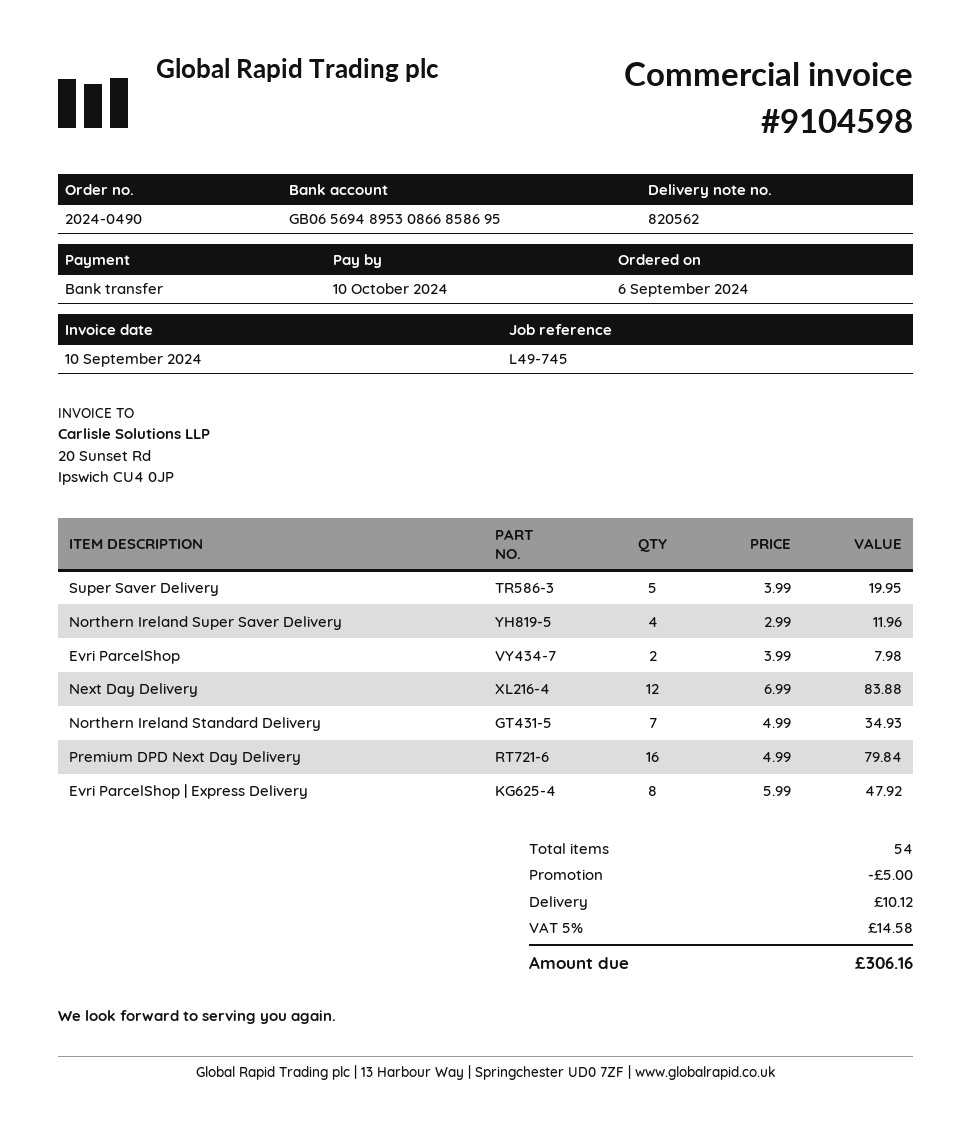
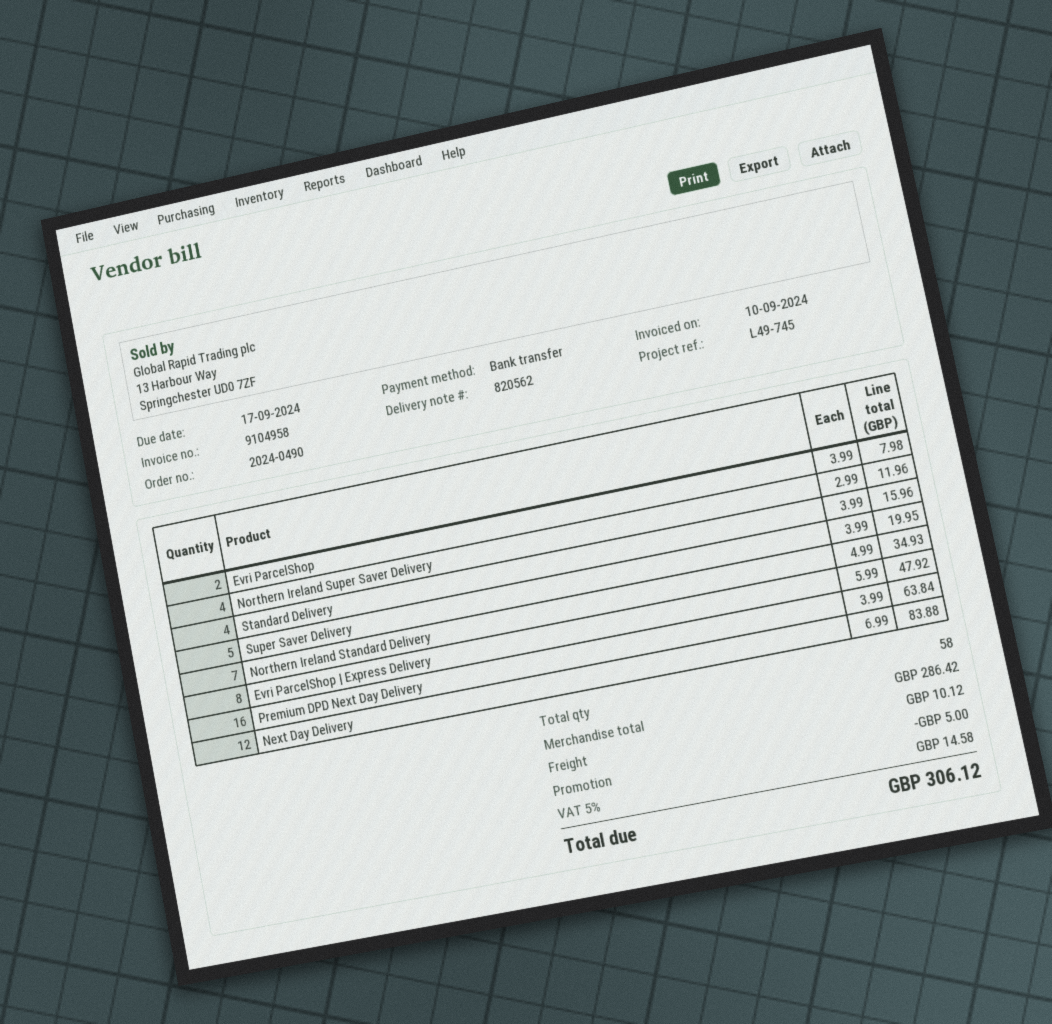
invoice number: 9104598 -> 9104958
due date: 2024-10-10 -> 2024-09-17
Premium DPD Next Day Delivery: 16 x 4.99 = 79.84 -> 16 x 3.99 = 63.84
Standard Delivery: none -> 4 x 3.99 = 15.96
total quantity: 54 -> 58
total: 306.16 -> 306.12

